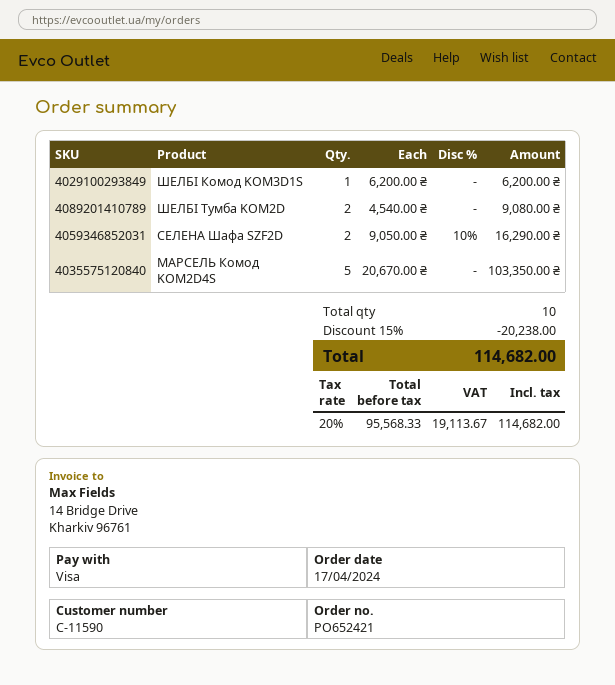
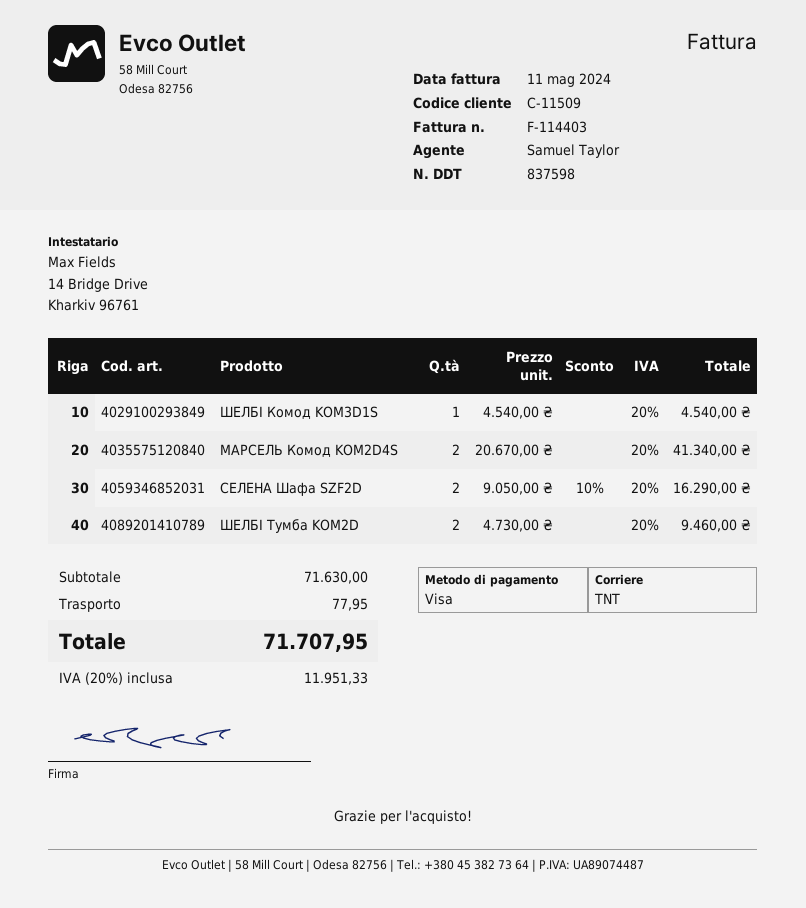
customer number: C-11590 -> C-11509
ШЕЛБІ Комод KOM3D1S: 1 x 6200.00 = 6200.00 -> 1 x 4540.00 = 4540.00
ШЕЛБІ Тумба KOM2D: 2 x 4540.00 = 9080.00 -> 2 x 4730.00 = 9460.00
МАРСЕЛЬ Комод KOM2D4S: 5 x 20670.00 = 103350.00 -> 2 x 20670.00 = 41340.00
discount: 15% = 20238.00 -> none
shipping: none -> 77.95
tax: 20% = 19113.67 -> 20% = 11951.33
total: 114682.00 -> 71707.95

